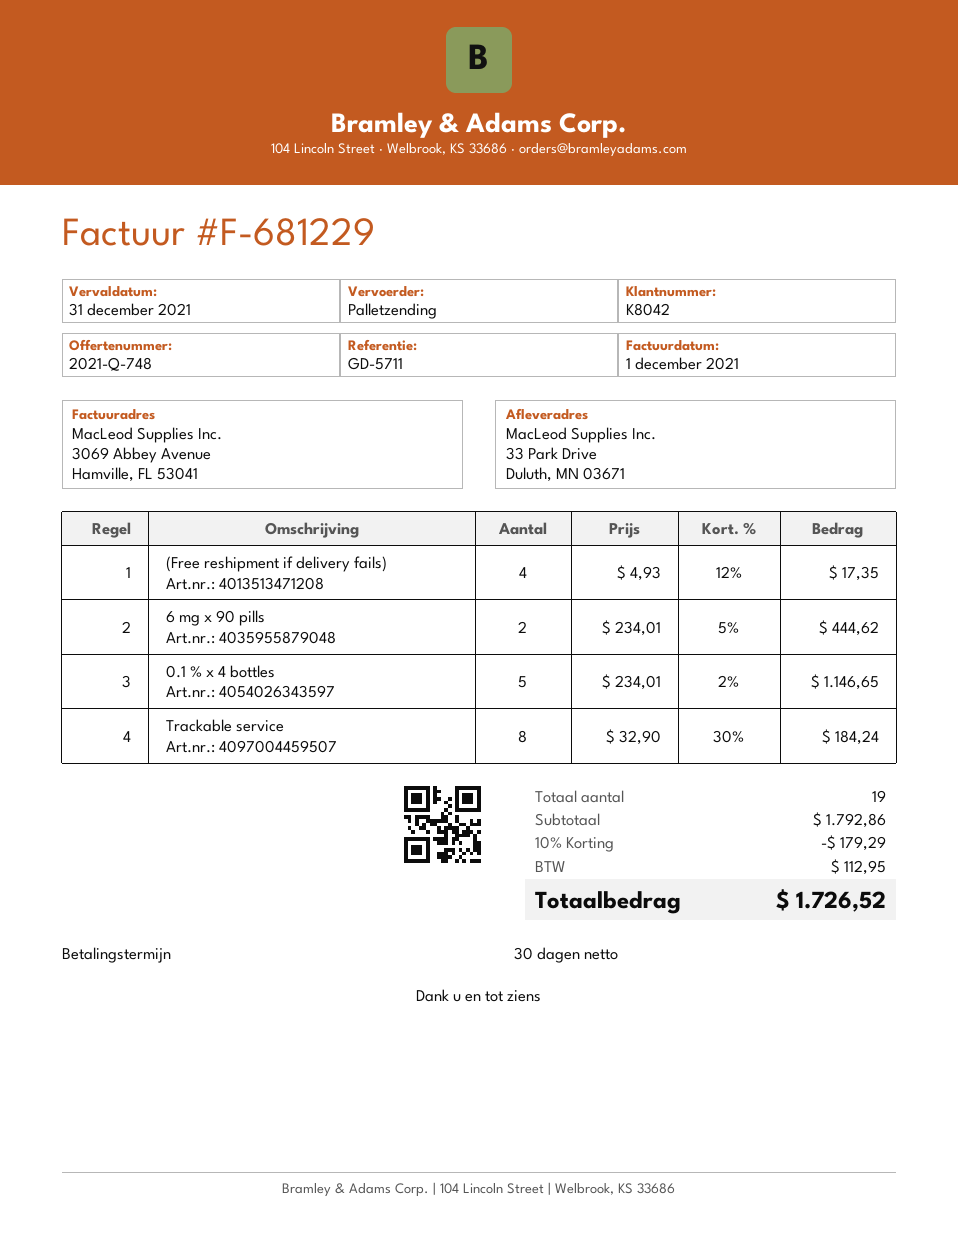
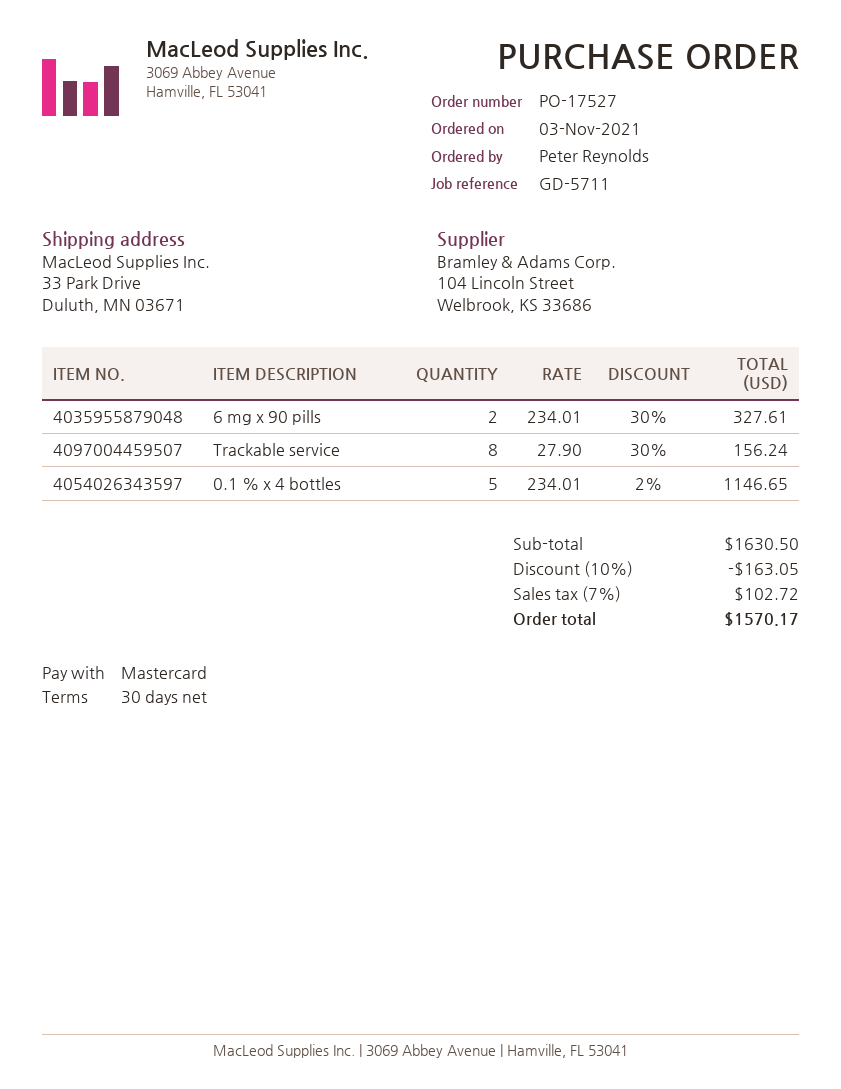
(Free reshipment if delivery fails): 4 x 4.93 - 12% = 17.35 -> none
6 mg x 90 pills: 2 x 234.01 - 5% = 444.62 -> 2 x 234.01 - 30% = 327.61
Trackable service: 8 x 32.90 - 30% = 184.24 -> 8 x 27.90 - 30% = 156.24
subtotal: 1792.86 -> 1630.50
discount: 10% = 179.29 -> 10% = 163.05
tax: 112.95 -> 102.72
total: 1726.52 -> 1570.17

